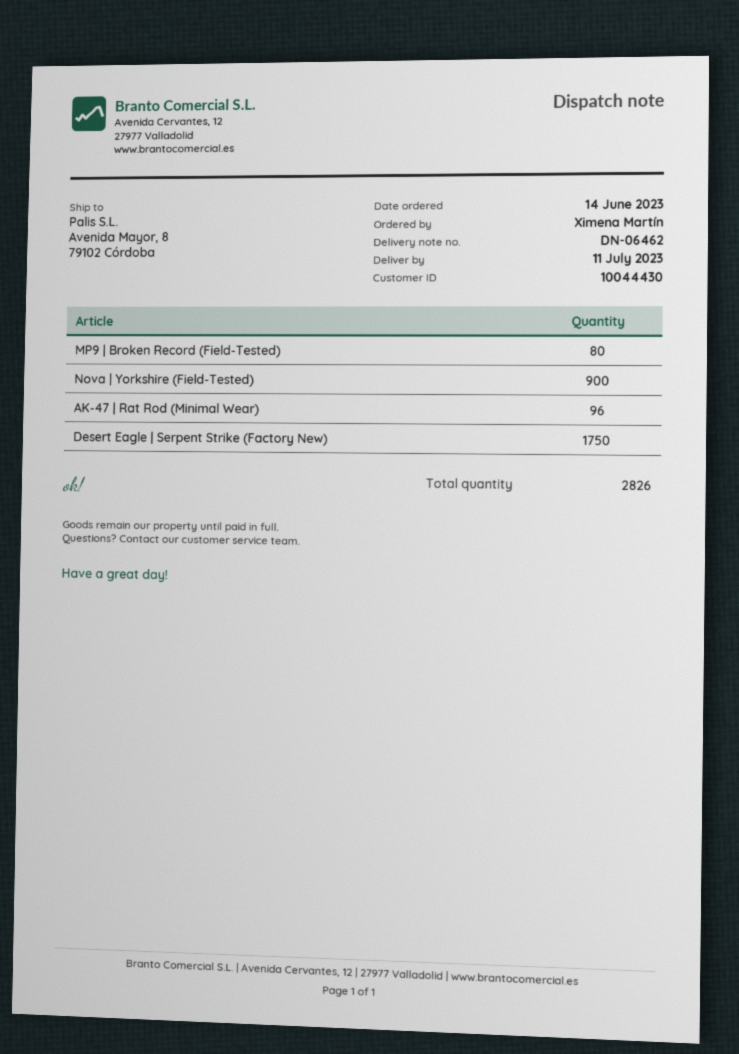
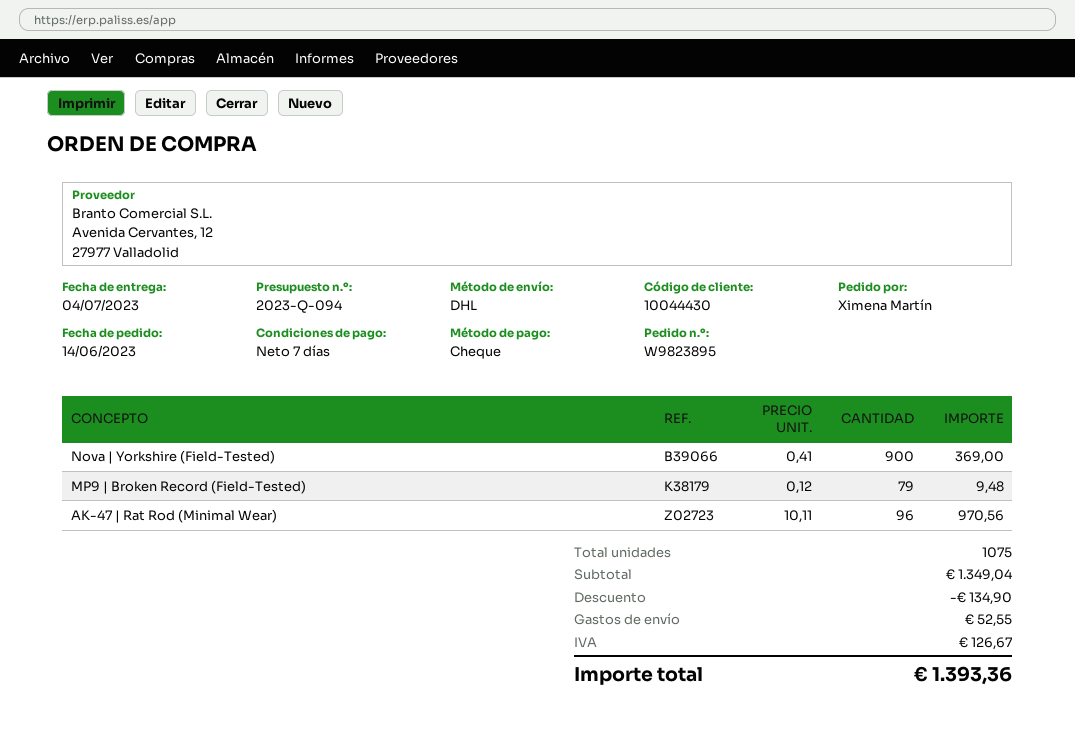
delivery date: 2023-07-11 -> 2023-07-04
MP9 | Broken Record (Field-Tested): 80 -> 79
Desert Eagle | Serpent Strike (Factory New): 1750 -> none
total quantity: 2826 -> 1075

